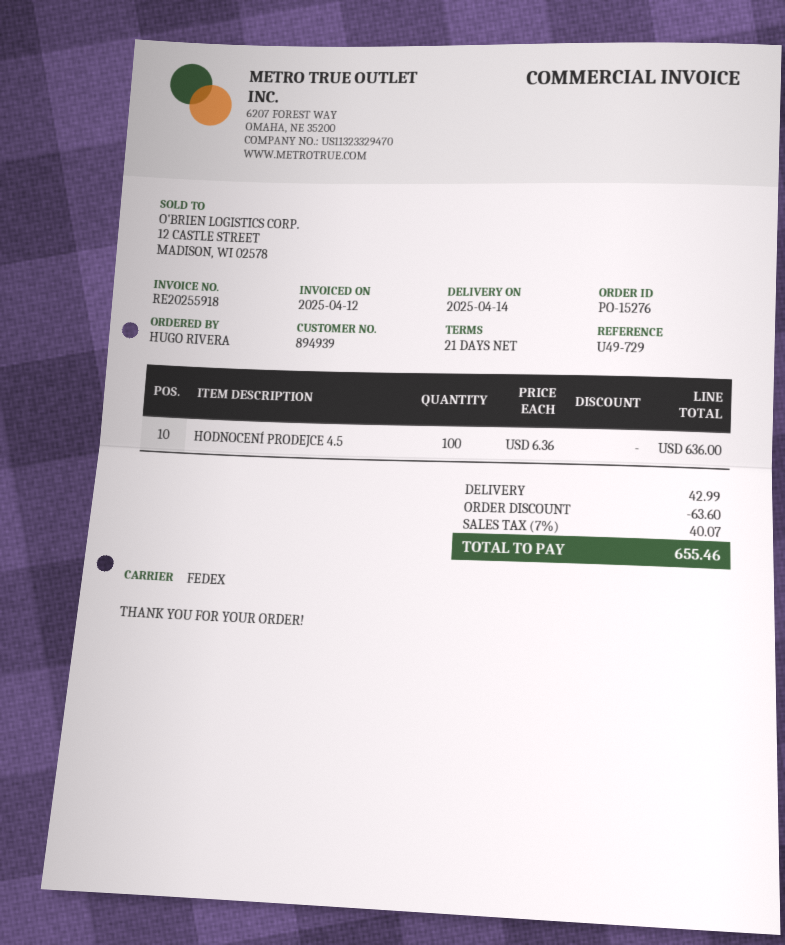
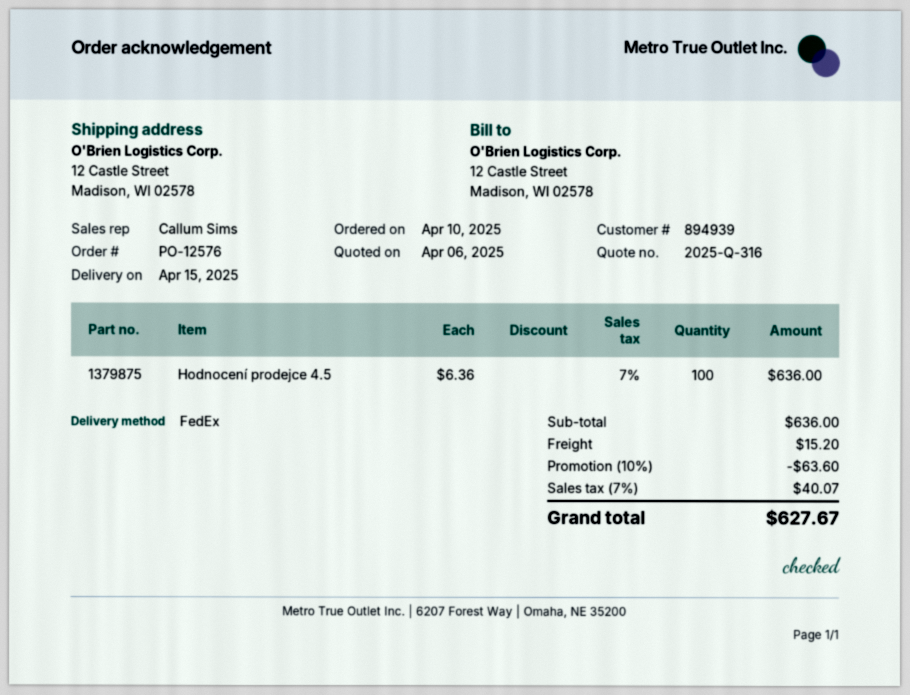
order number: PO-15276 -> PO-12576
delivery date: 2025-04-14 -> 2025-04-15
shipping: 42.99 -> 15.20
total: 655.46 -> 627.67

